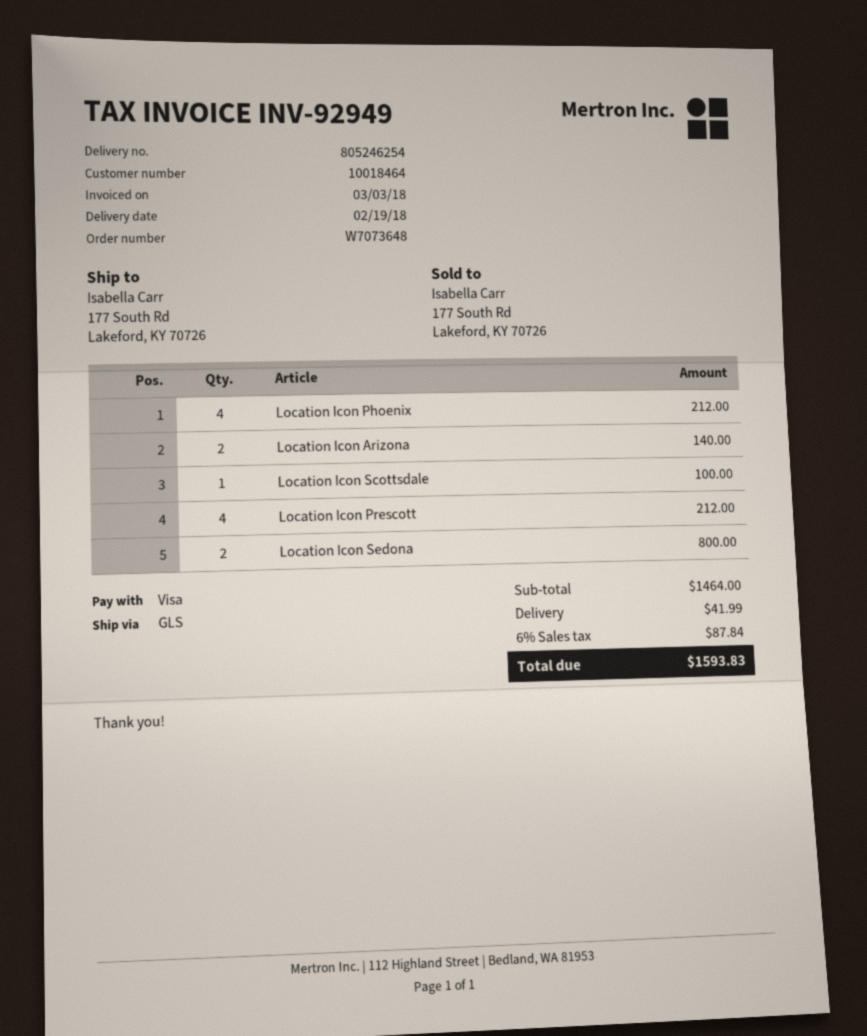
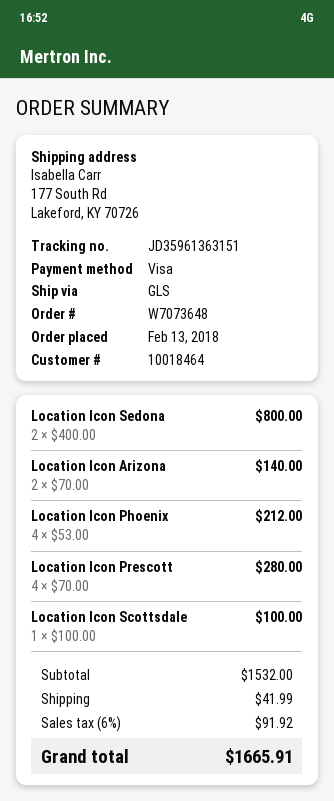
Location Icon Prescott: 4 for 212.00 -> 4 for 280.00
subtotal: 1464.00 -> 1532.00
tax: 6% = 87.84 -> 6% = 91.92
total: 1593.83 -> 1665.91

